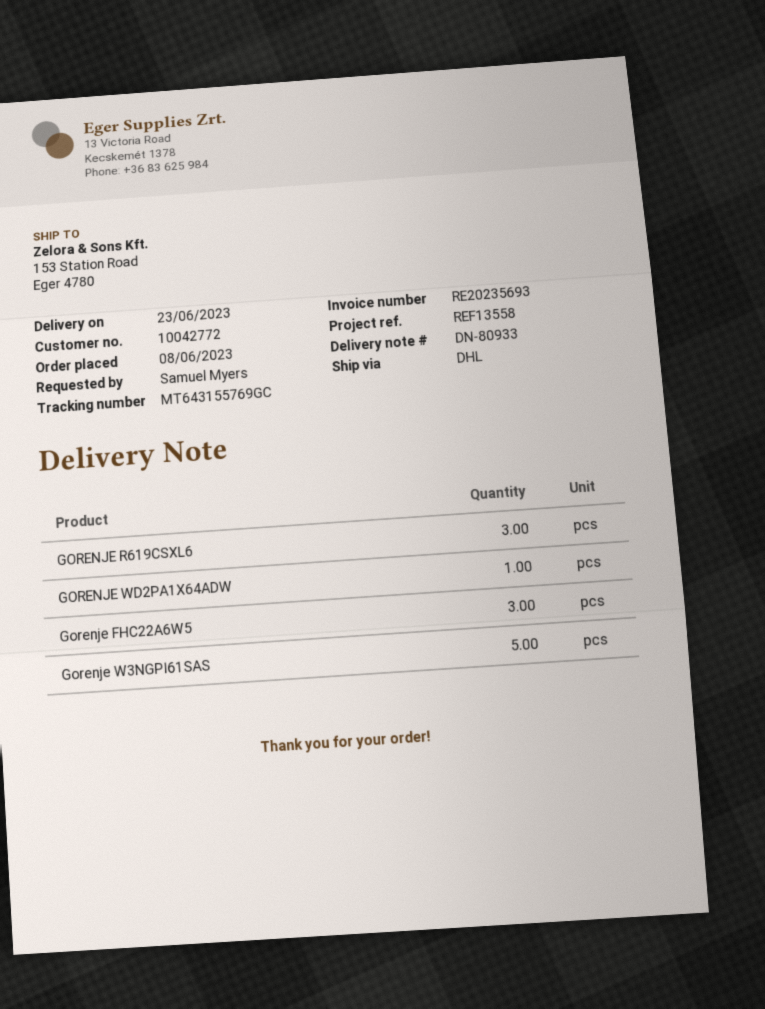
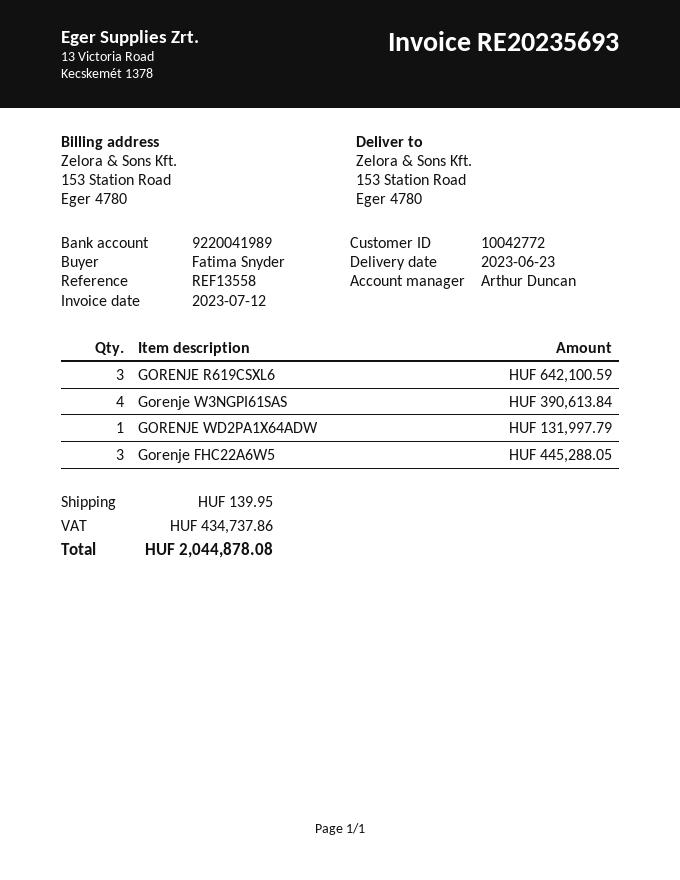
ordered by: Samuel Myers -> Fatima Snyder
Gorenje W3NGPI61SAS: 5 -> 4

